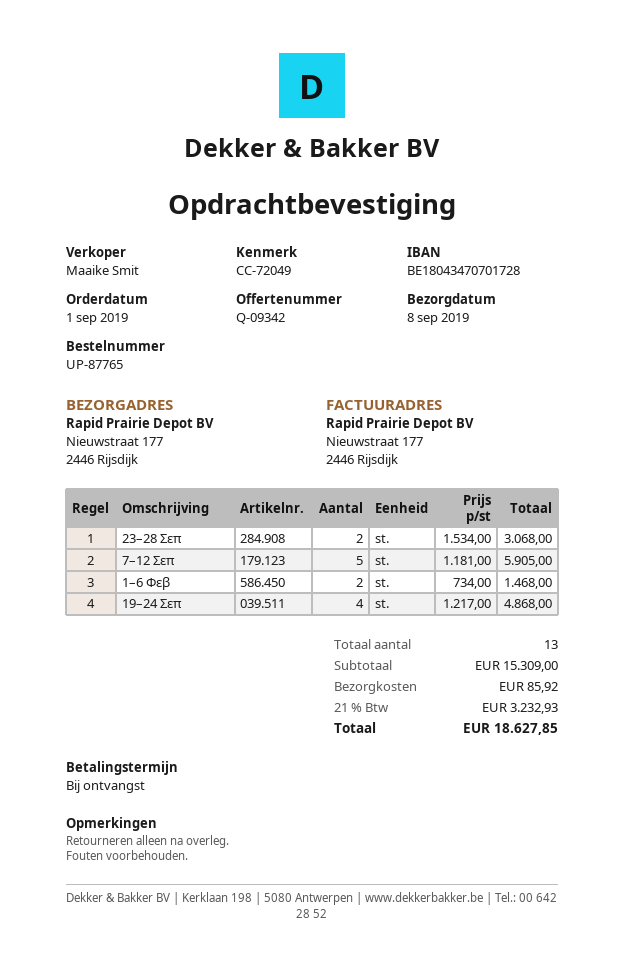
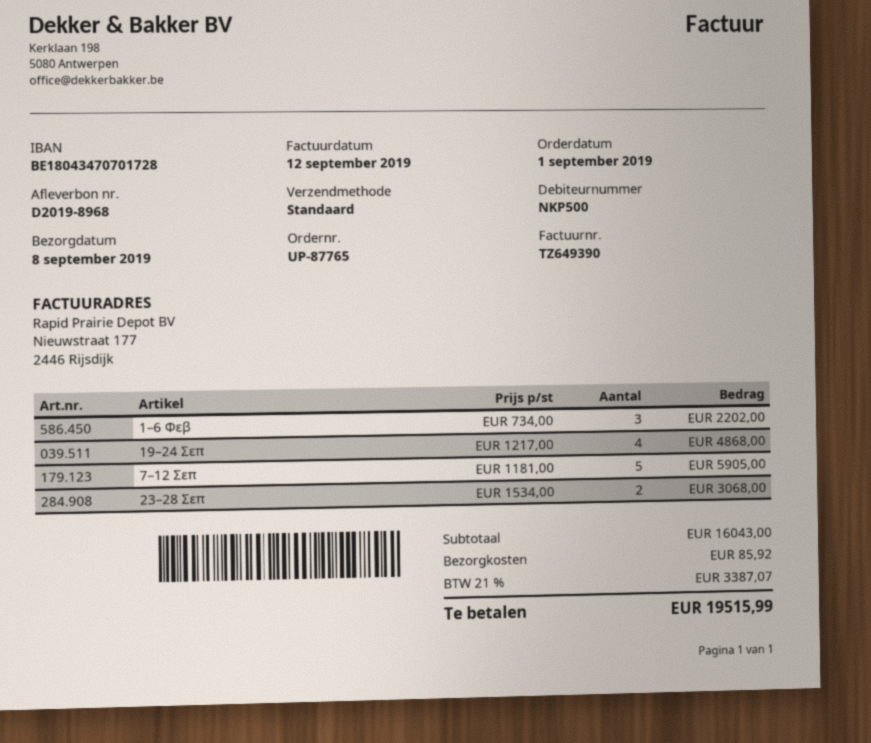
1–6 Φεβ: 2 x 734.00 = 1468.00 -> 3 x 734.00 = 2202.00
subtotal: 15309.00 -> 16043.00
tax: 21% = 3232.93 -> 21% = 3387.07
total: 18627.85 -> 19515.99

